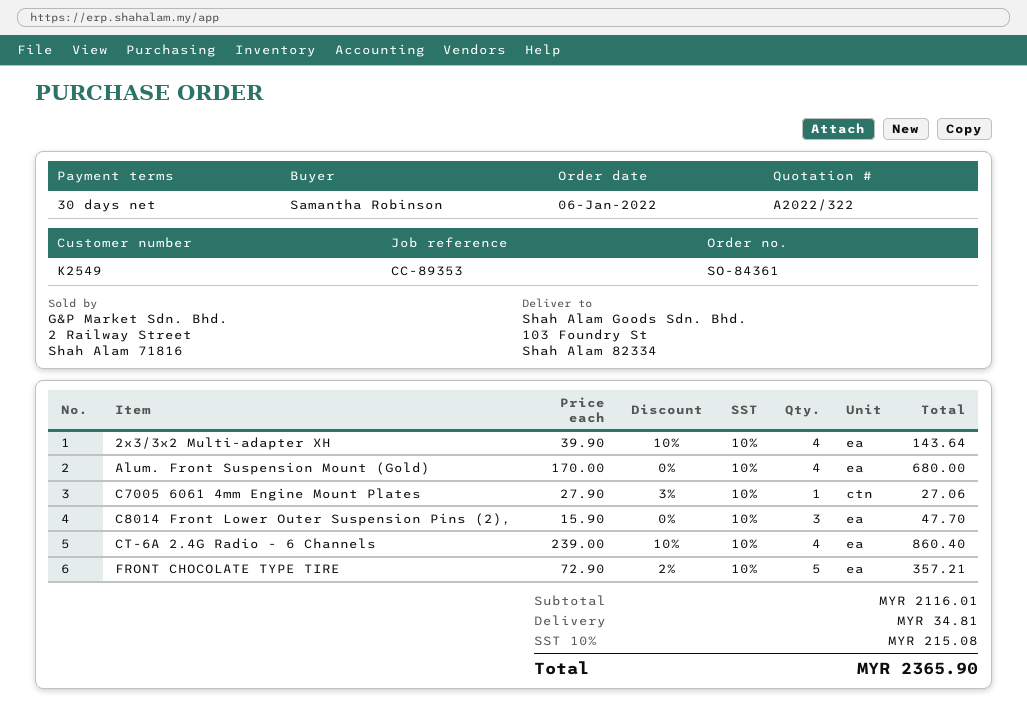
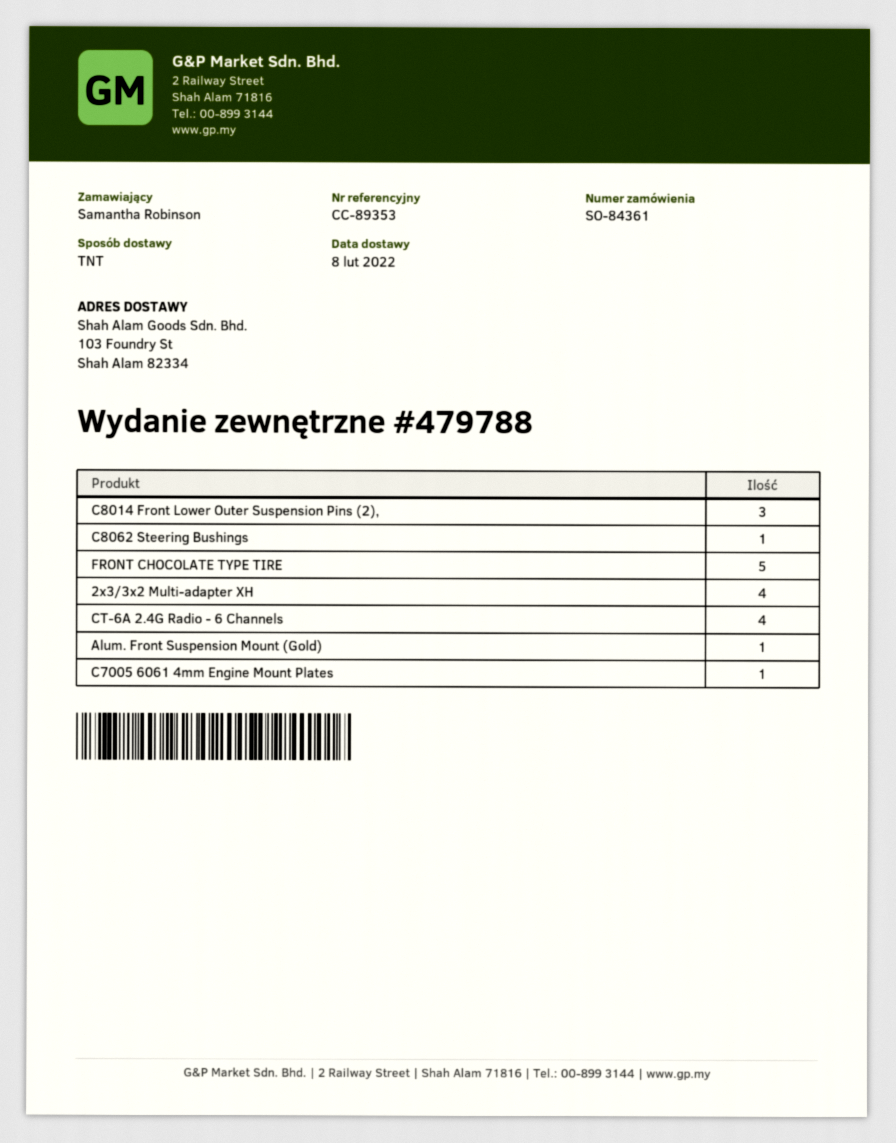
Alum. Front Suspension Mount (Gold): 4 -> 1
C8062 Steering Bushings: none -> 1

